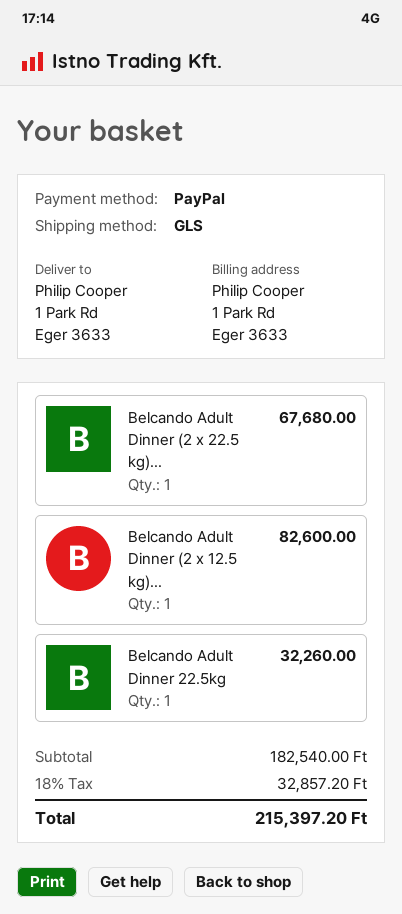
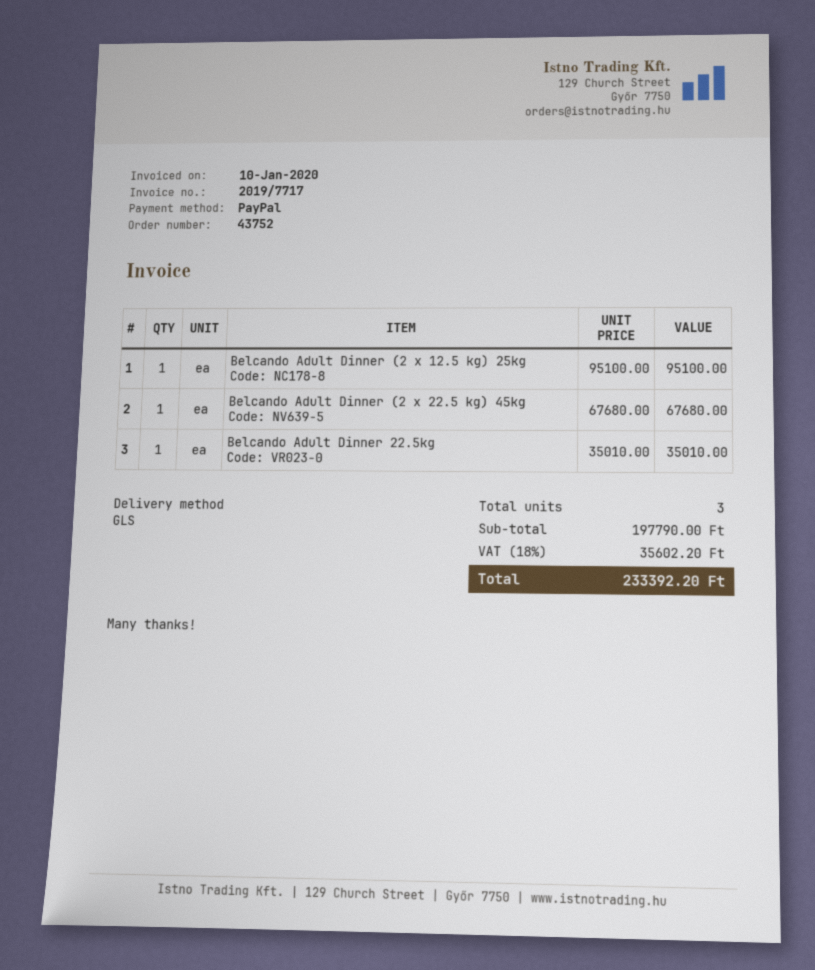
Belcando Adult Dinner (2 x 12.5 kg)...: 1 for 82600.00 -> 1 for 95100.00
Belcando Adult Dinner 22.5kg: 1 for 32260.00 -> 1 for 35010.00
subtotal: 182540.00 -> 197790.00
tax: 18% = 32857.20 -> 18% = 35602.20
total: 215397.20 -> 233392.20

